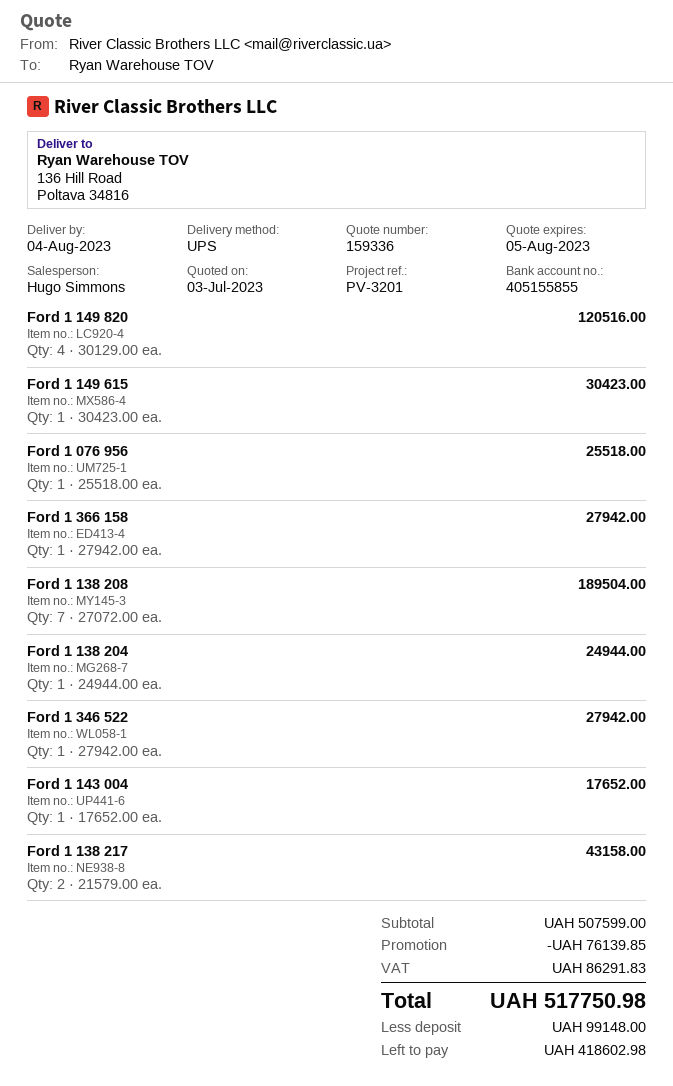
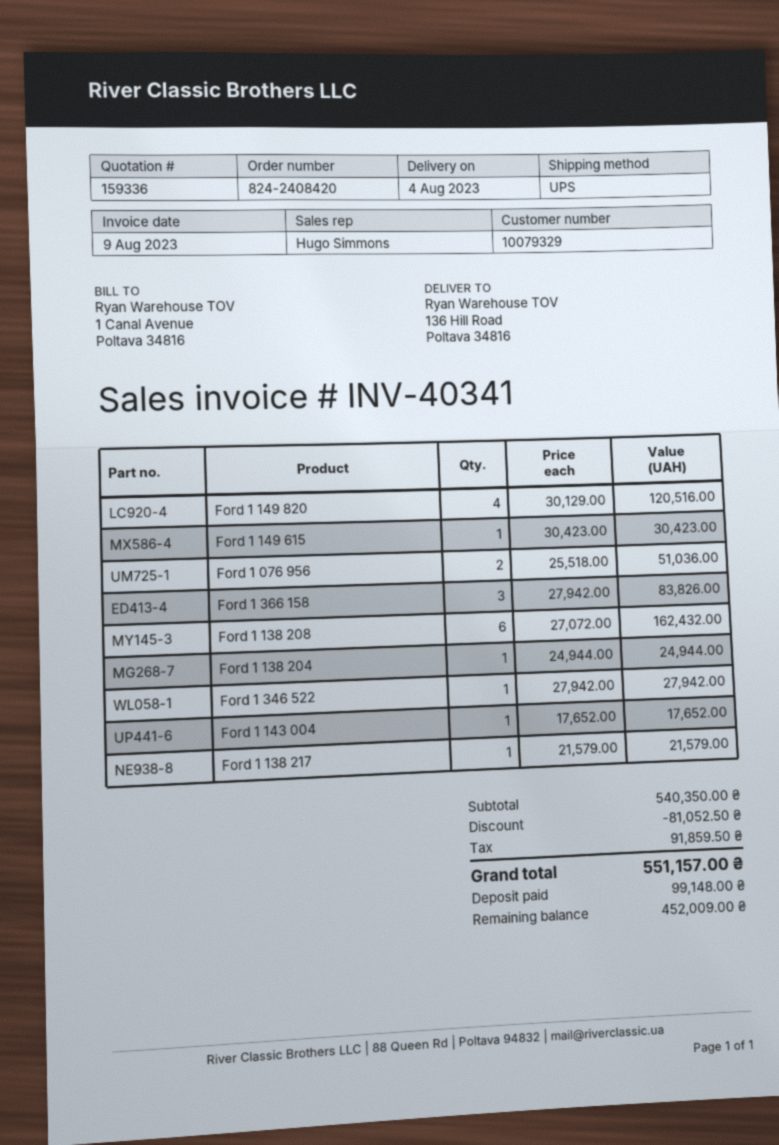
Ford 1 076 956: 1 x 25518.00 = 25518.00 -> 2 x 25518.00 = 51036.00
Ford 1 366 158: 1 x 27942.00 = 27942.00 -> 3 x 27942.00 = 83826.00
Ford 1 138 208: 7 x 27072.00 = 189504.00 -> 6 x 27072.00 = 162432.00
Ford 1 138 217: 2 x 21579.00 = 43158.00 -> 1 x 21579.00 = 21579.00
subtotal: 507599.00 -> 540350.00
discount: 76139.85 -> 81052.50
tax: 86291.83 -> 91859.50
total: 517750.98 -> 551157.00
balance: 418602.98 -> 452009.00

